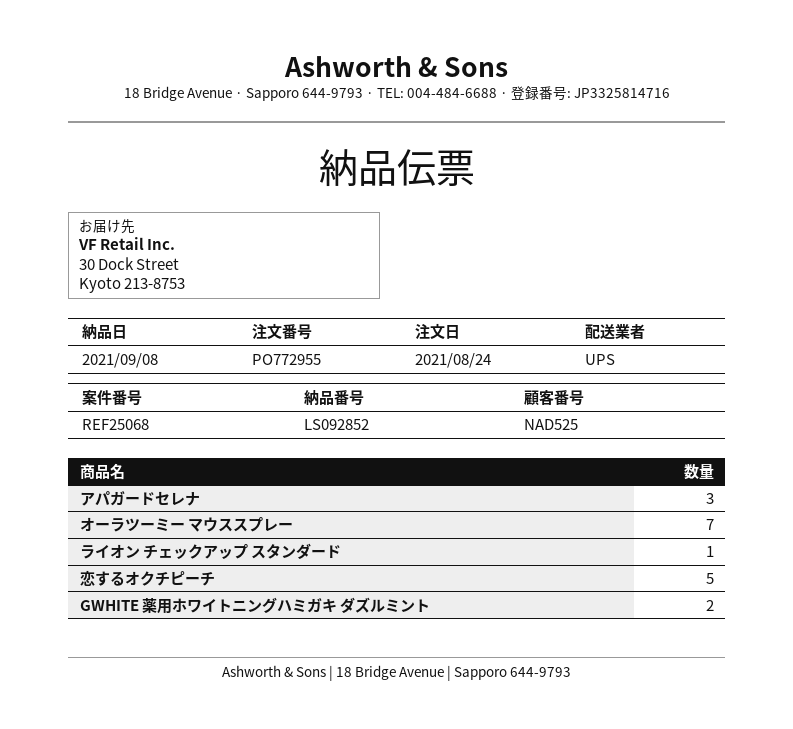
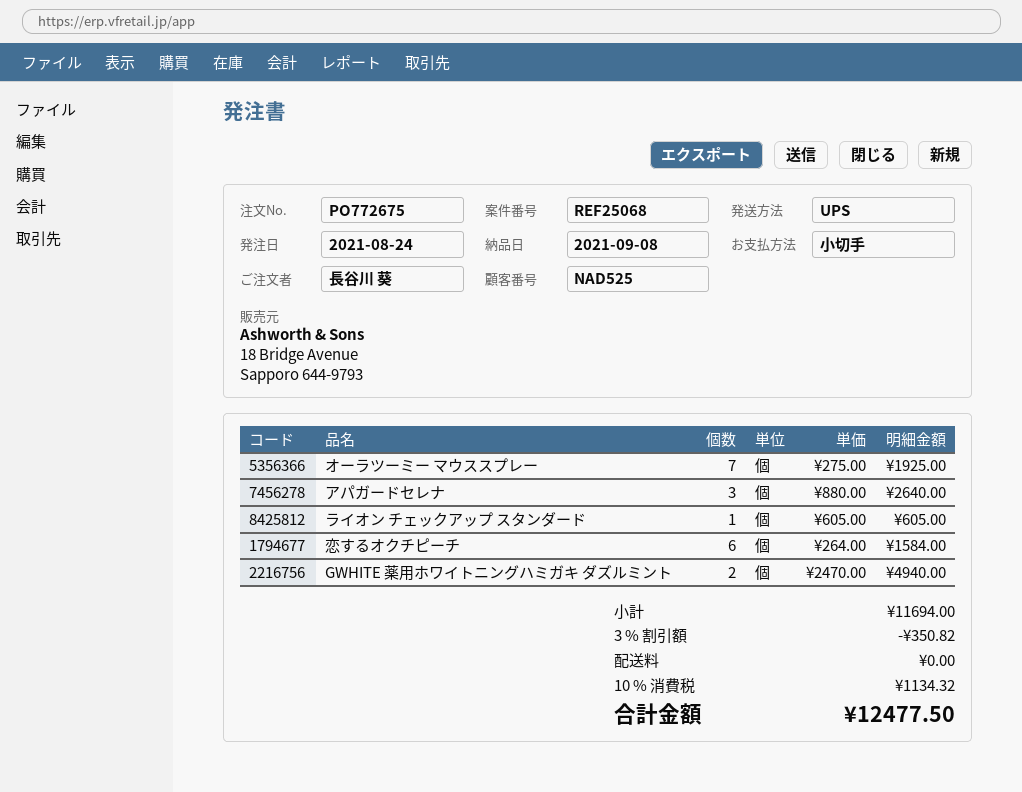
order number: PO772955 -> PO772675
恋するオクチピーチ: 5 -> 6

